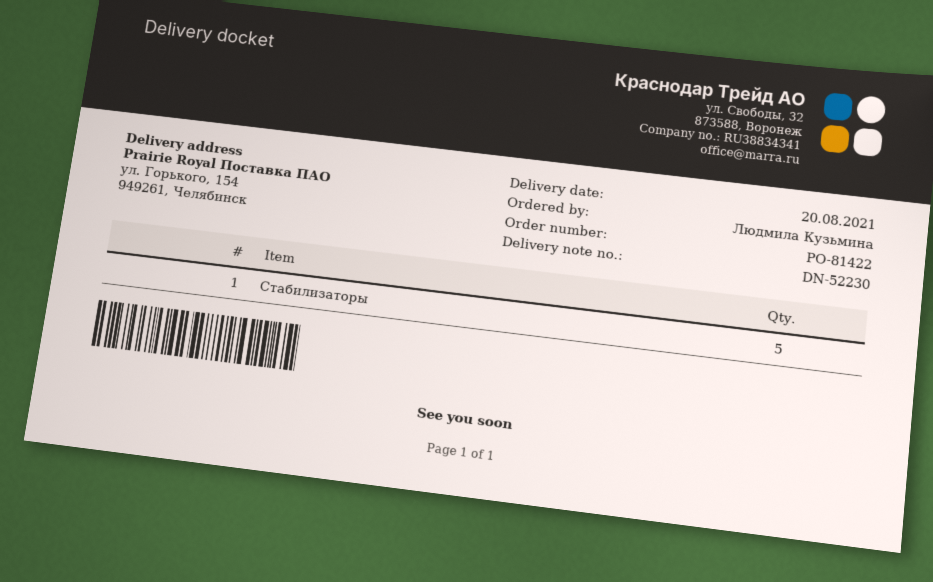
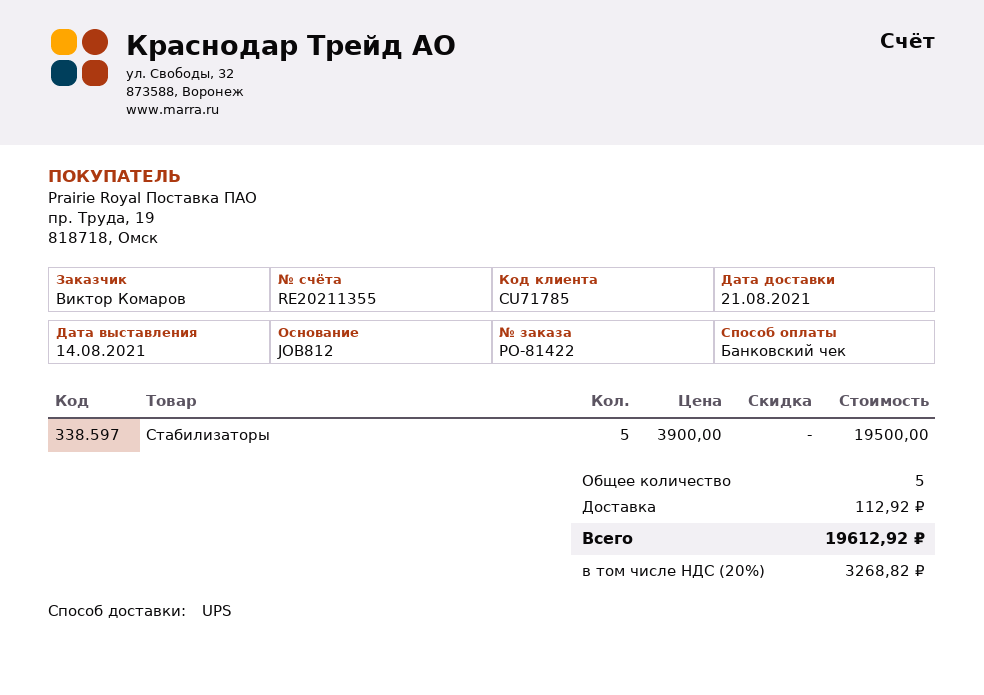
delivery date: 2021-08-20 -> 2021-08-21
ordered by: Людмила Кузьмина -> Виктор Комаров

